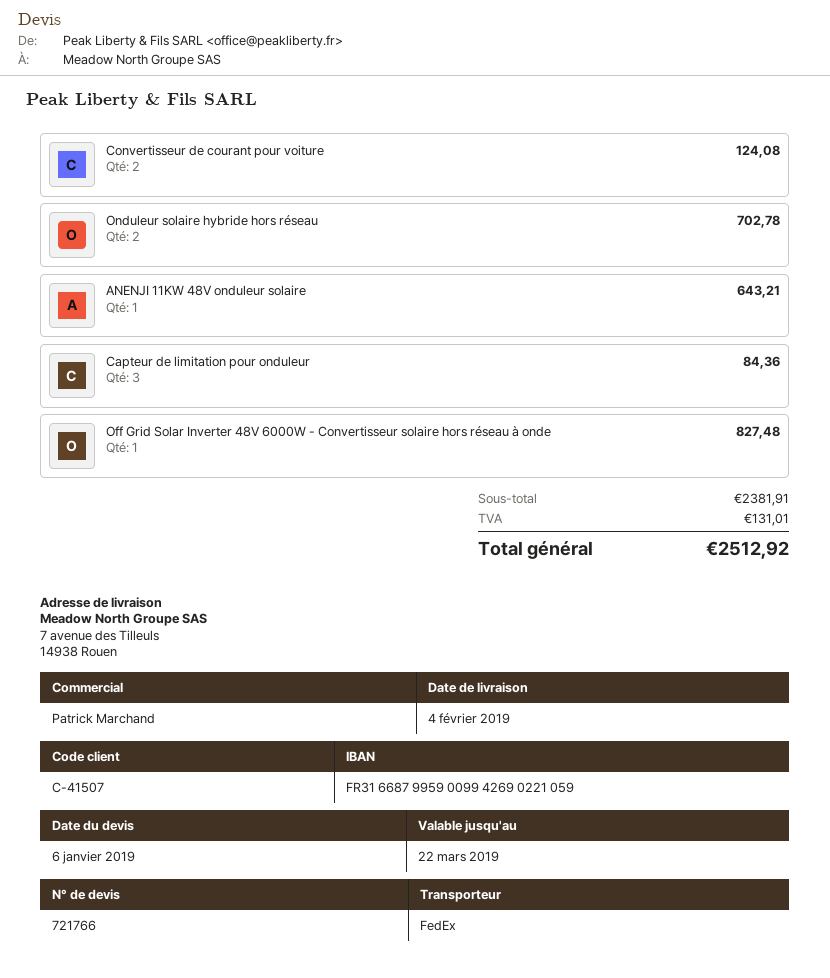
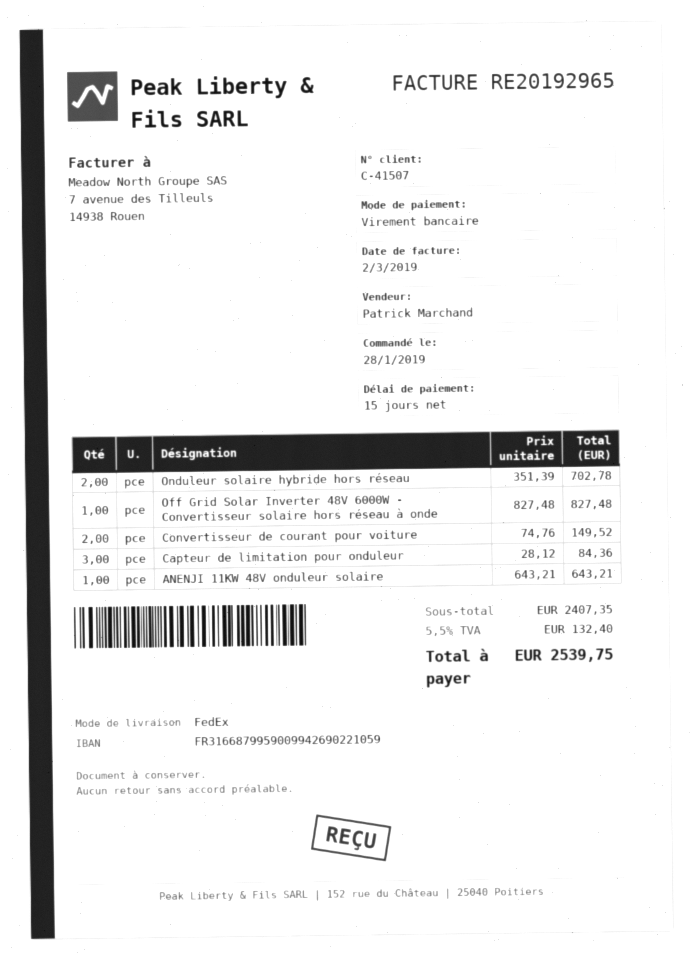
Convertisseur de courant pour voiture: 2 for 124.08 -> 2 for 149.52
subtotal: 2381.91 -> 2407.35
tax: 131.01 -> 132.40
total: 2512.92 -> 2539.75

